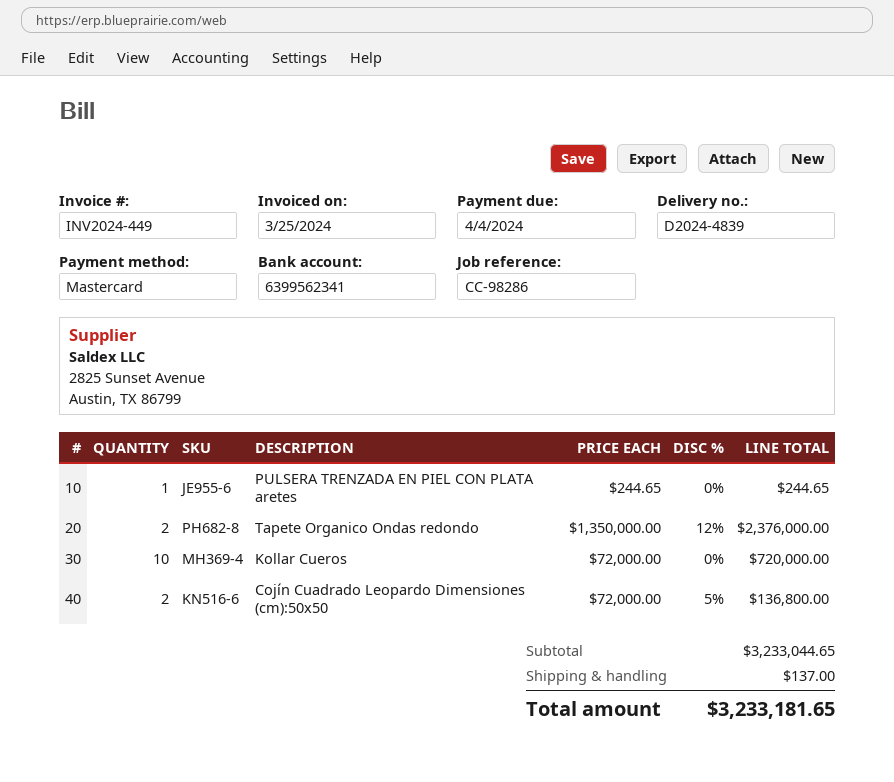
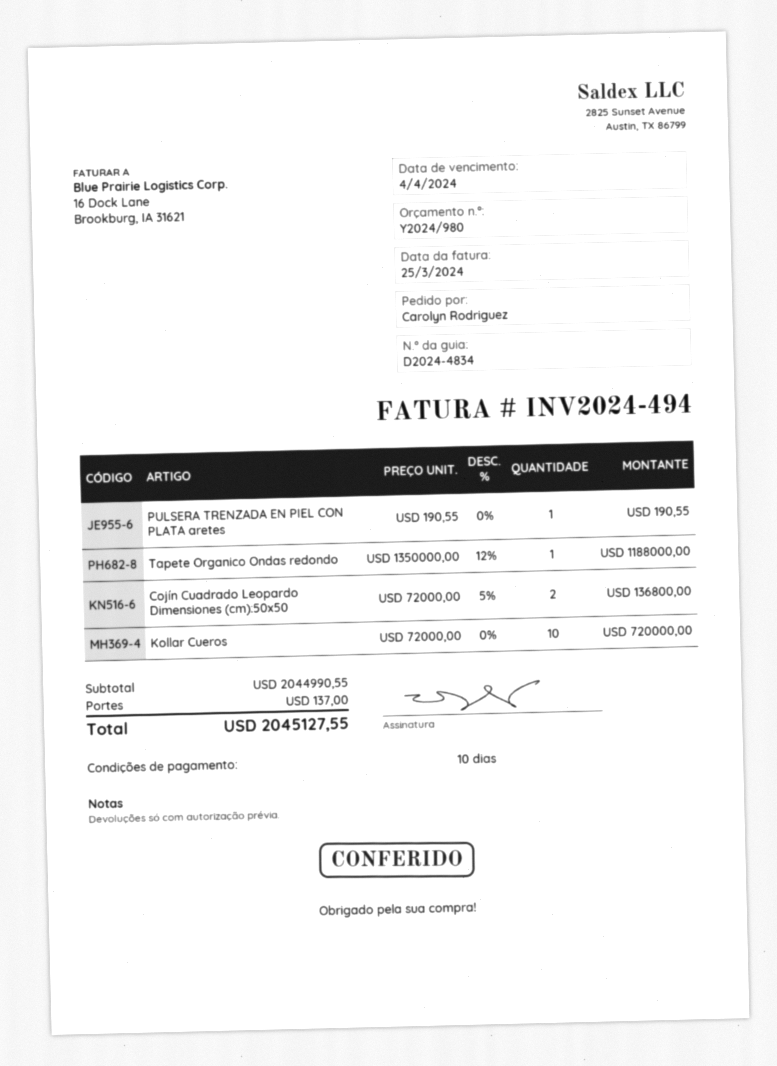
delivery note number: D2024-4839 -> D2024-4834
invoice number: INV2024-449 -> INV2024-494
PULSERA TRENZADA EN PIEL CON PLATA aretes: 1 x 244.65 = 244.65 -> 1 x 190.55 = 190.55
Tapete Organico Ondas redondo: 2 x 1350000.00 - 12% = 2376000.00 -> 1 x 1350000.00 - 12% = 1188000.00
subtotal: 3233044.65 -> 2044990.55
total: 3233181.65 -> 2045127.55

